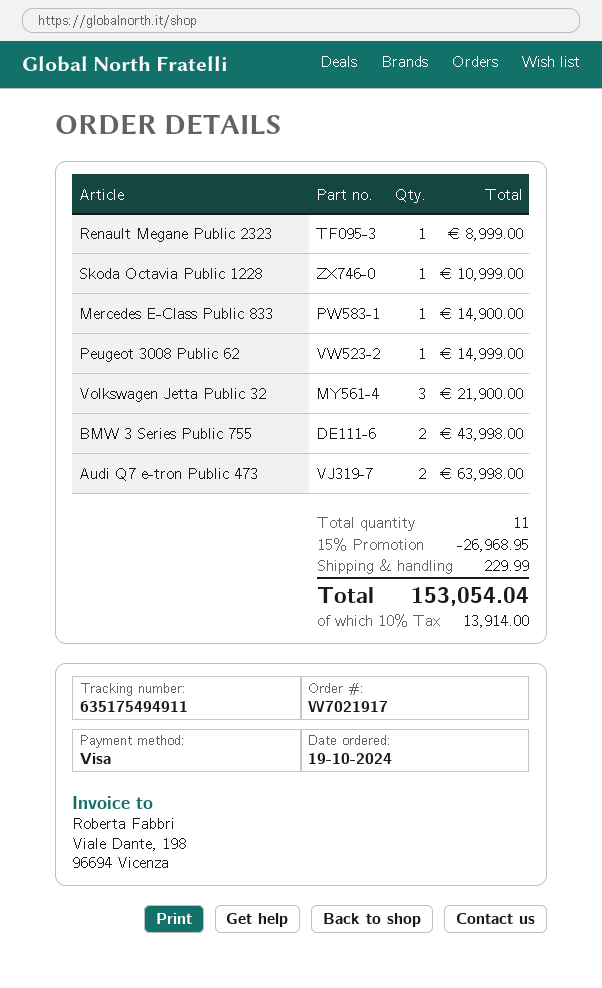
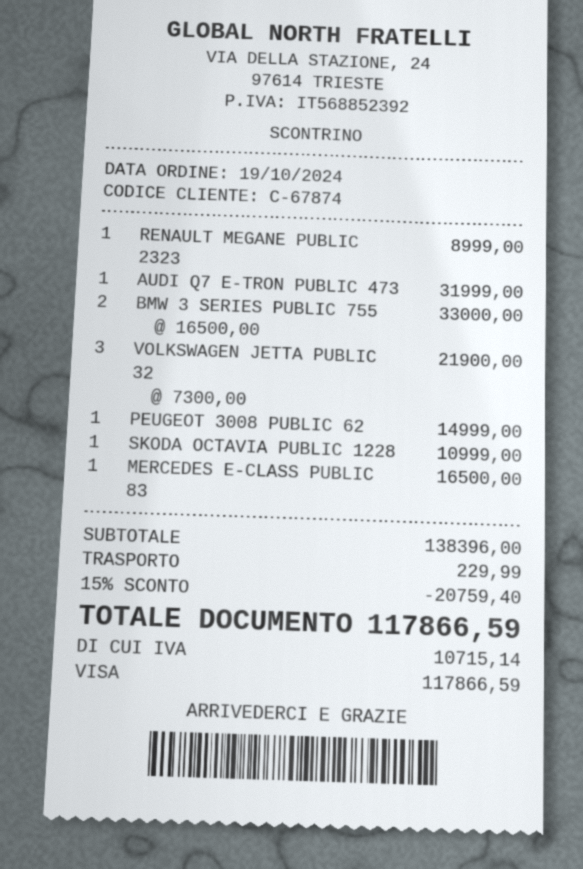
Mercedes E-Class Public 833: 1 for 14900.00 -> 1 for 16500.00
BMW 3 Series Public 755: 2 for 43998.00 -> 2 for 33000.00
Audi Q7 e-tron Public 473: 2 for 63998.00 -> 1 for 31999.00
discount: 15% = 26968.95 -> 15% = 20759.40
tax: 13914.00 -> 10715.14
total: 153054.04 -> 117866.59

